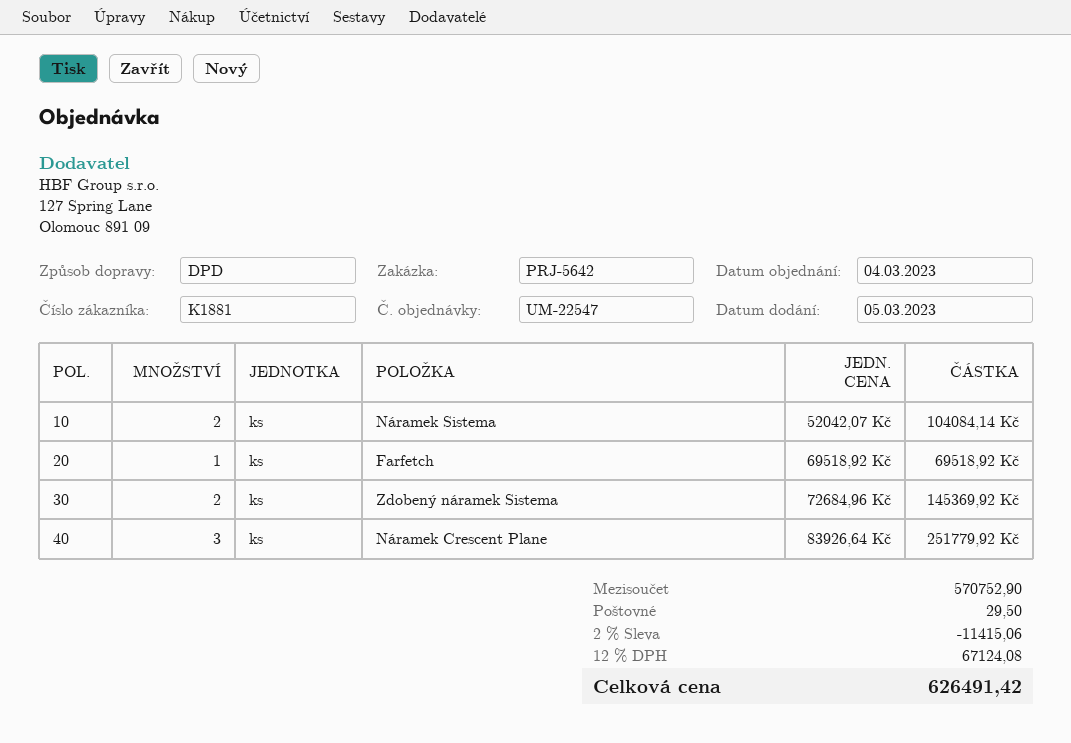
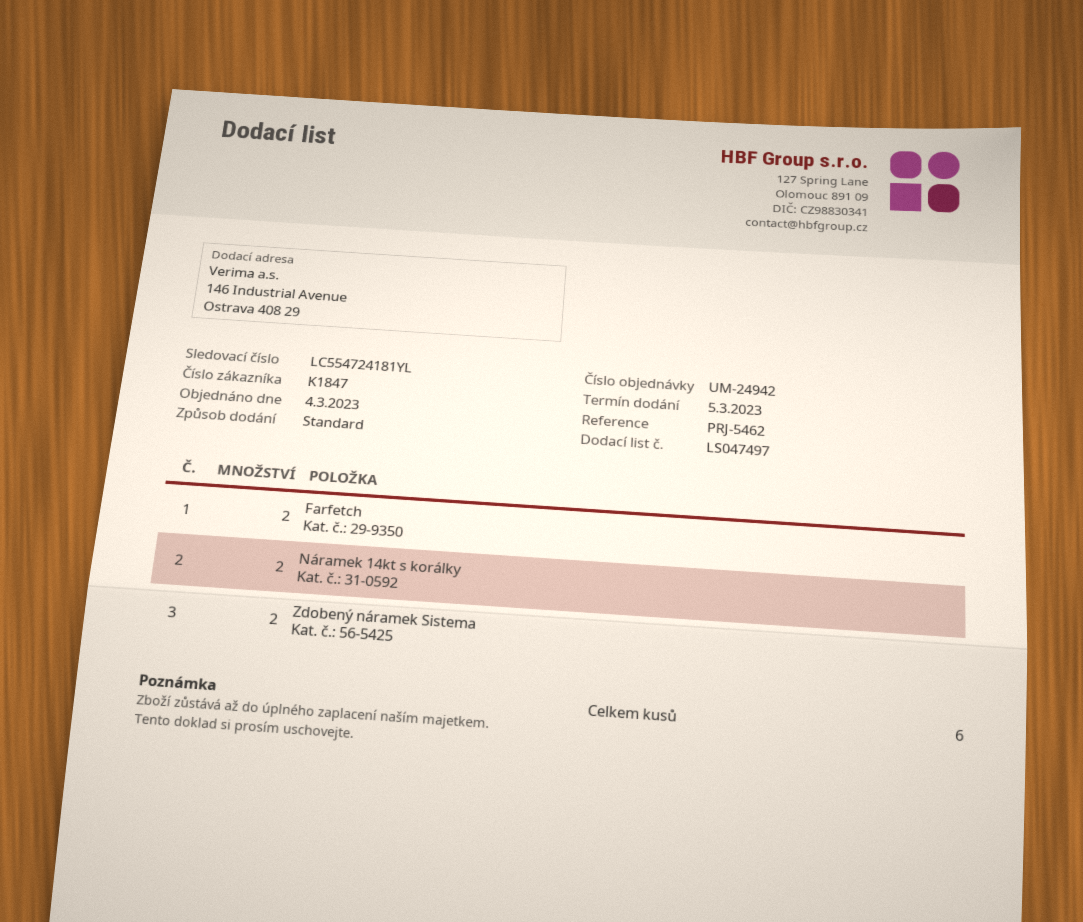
order number: UM-22547 -> UM-24942
customer number: K1881 -> K1847
reference: PRJ-5642 -> PRJ-5462
shipping method: DPD -> standard
Náramek Sistema: 2 -> none
Farfetch: 1 -> 2
Náramek Crescent Plane: 3 -> none
Náramek 14kt s korálky: none -> 2

